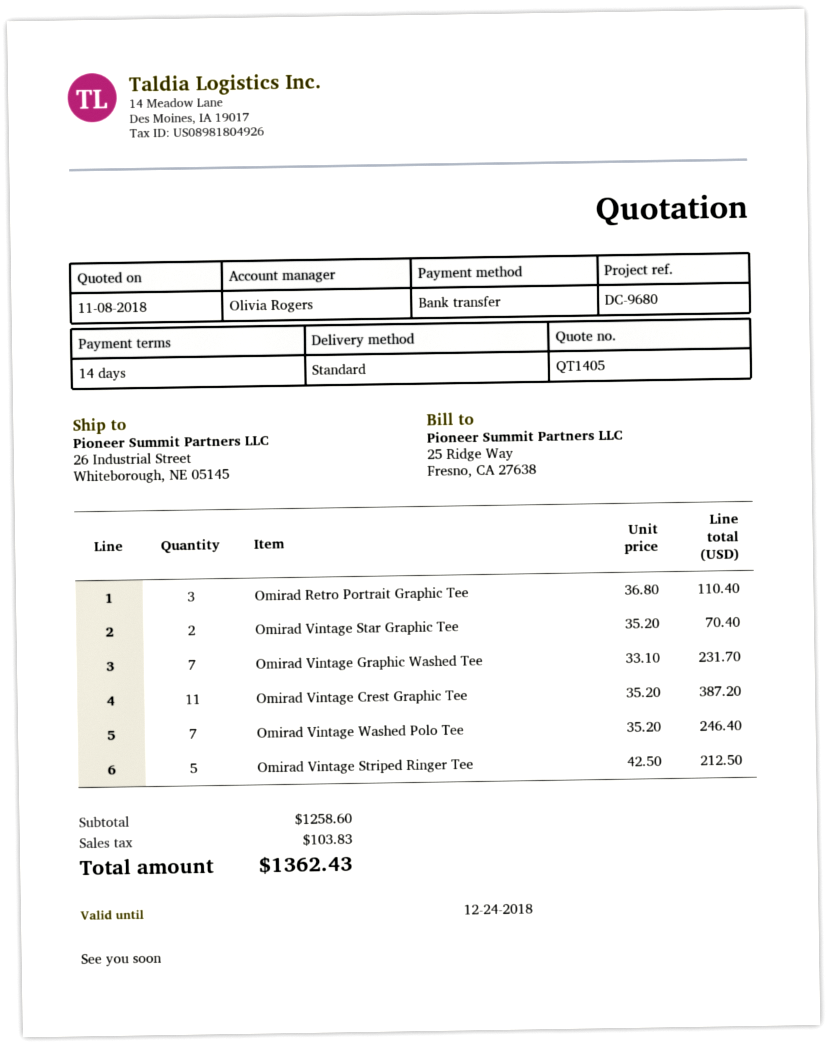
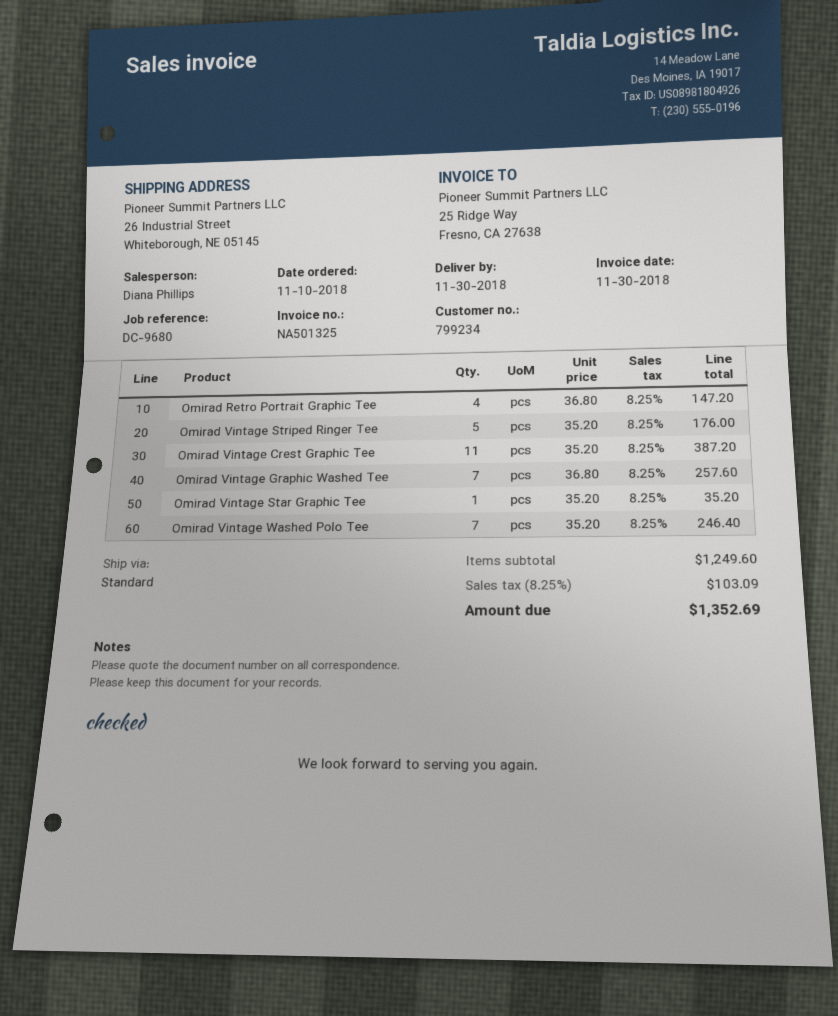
sales rep: Olivia Rogers -> Diana Phillips
Omirad Retro Portrait Graphic Tee: 3 x 36.80 = 110.40 -> 4 x 36.80 = 147.20
Omirad Vintage Star Graphic Tee: 2 x 35.20 = 70.40 -> 1 x 35.20 = 35.20
Omirad Vintage Graphic Washed Tee: 7 x 33.10 = 231.70 -> 7 x 36.80 = 257.60
Omirad Vintage Striped Ringer Tee: 5 x 42.50 = 212.50 -> 5 x 35.20 = 176.00
subtotal: 1258.60 -> 1249.60
tax: 103.83 -> 103.09
total: 1362.43 -> 1352.69

